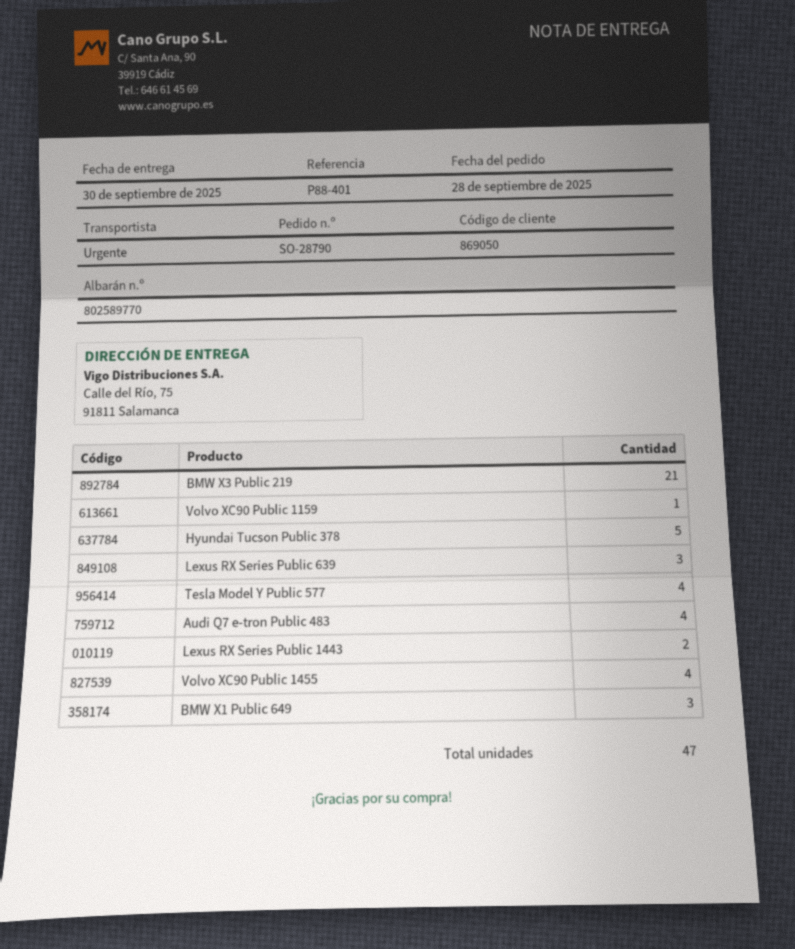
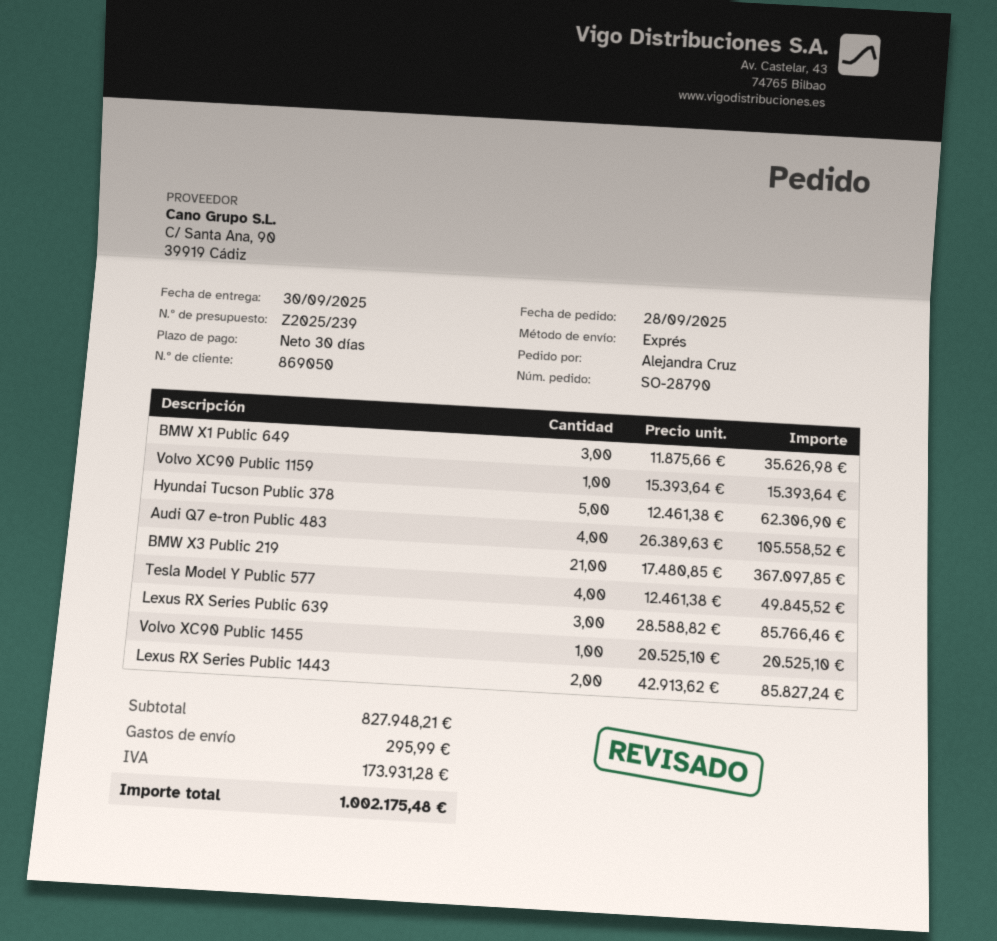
Volvo XC90 Public 1455: 4 -> 1

